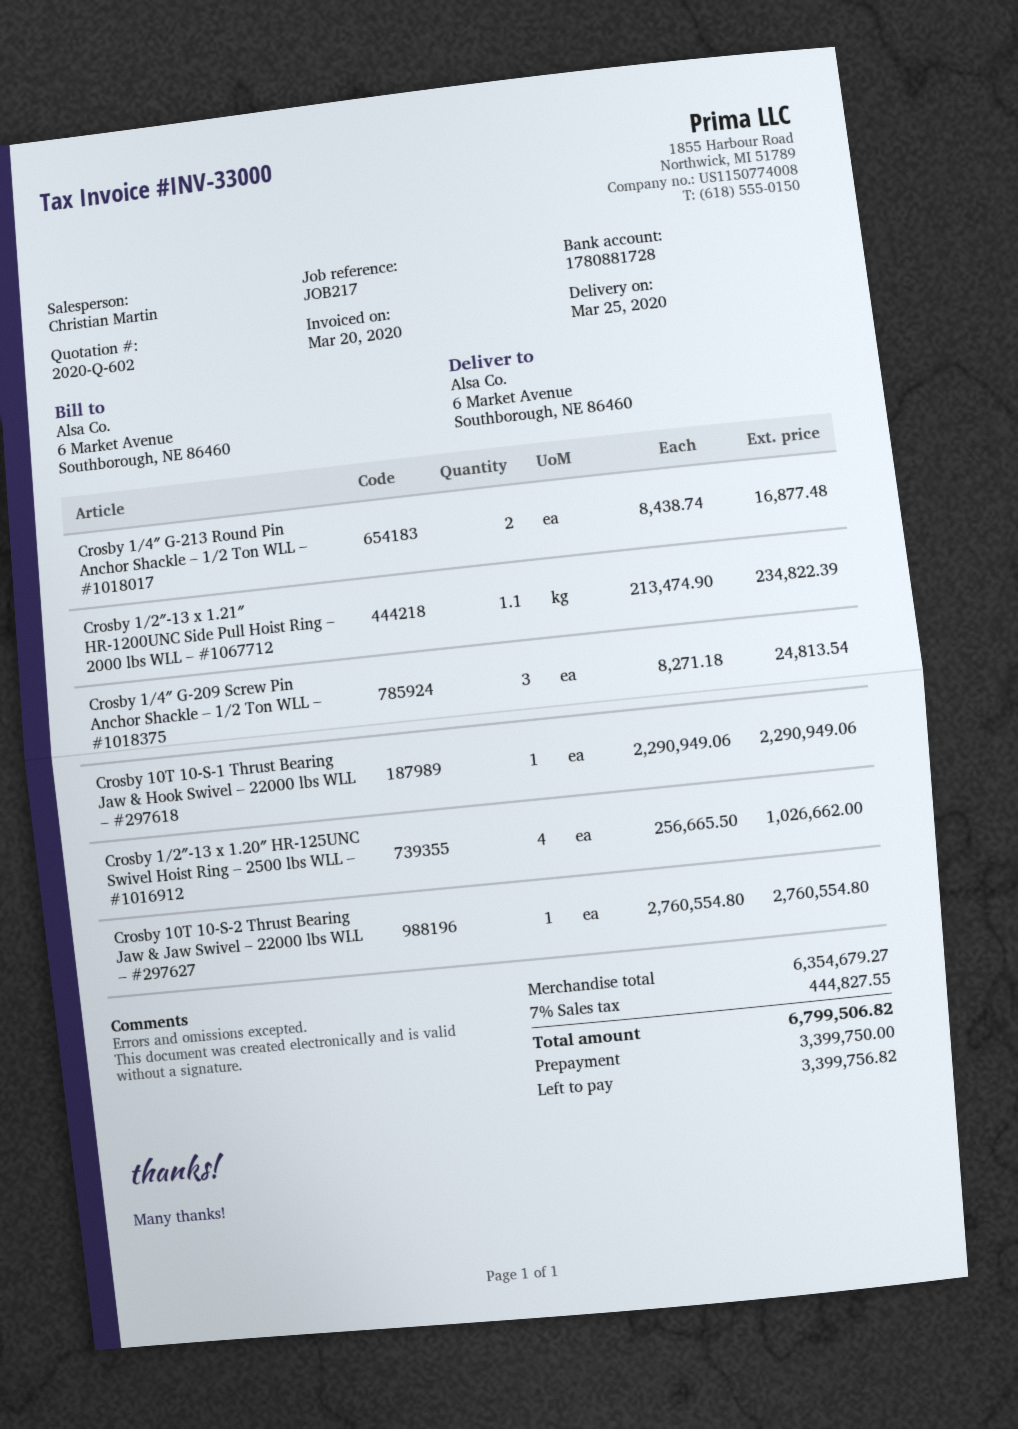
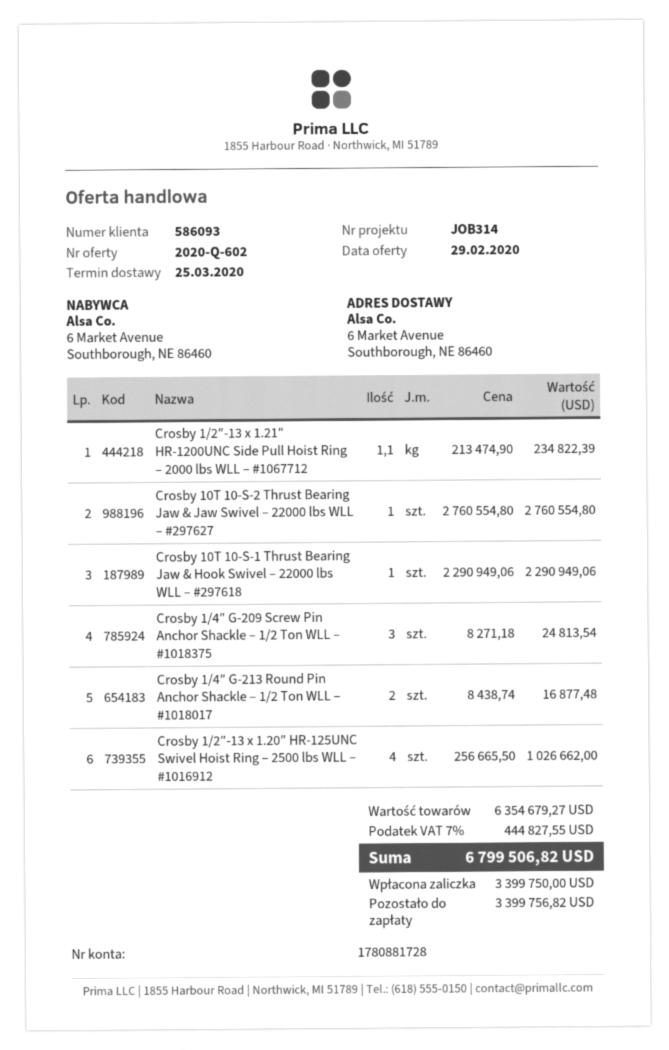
reference: JOB217 -> JOB314

